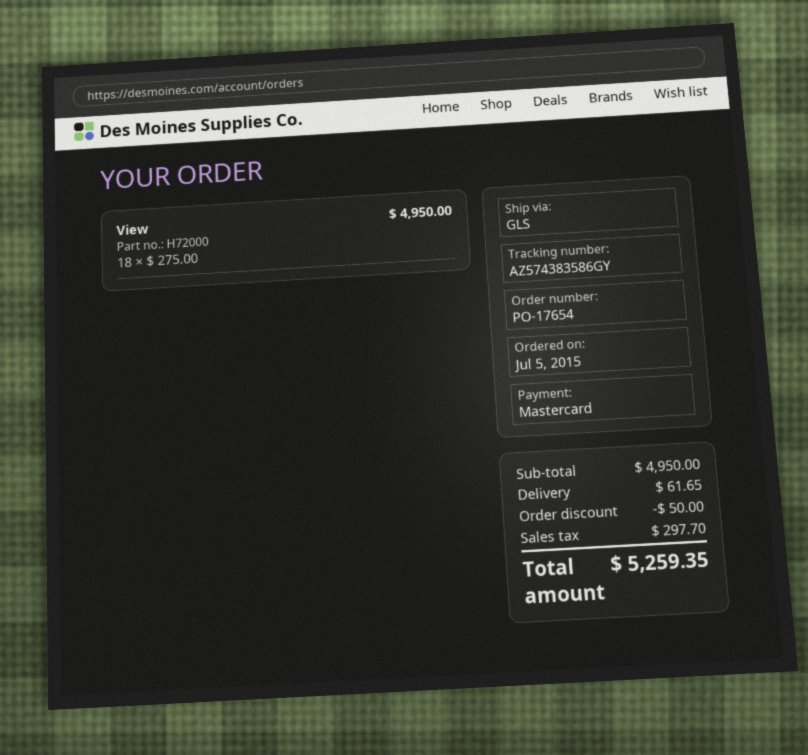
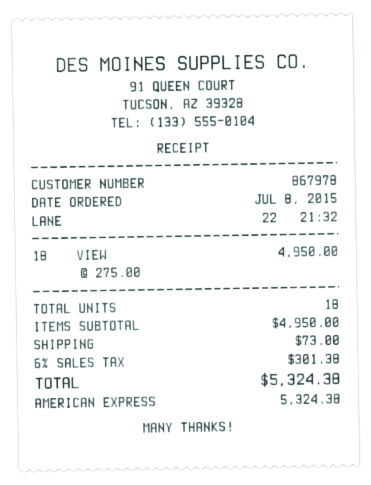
order date: 2015-07-05 -> 2015-07-08
payment method: Mastercard -> American Express
discount: 50.00 -> none
shipping: 61.65 -> 73.00
tax: 297.70 -> 301.38
total: 5259.35 -> 5324.38

